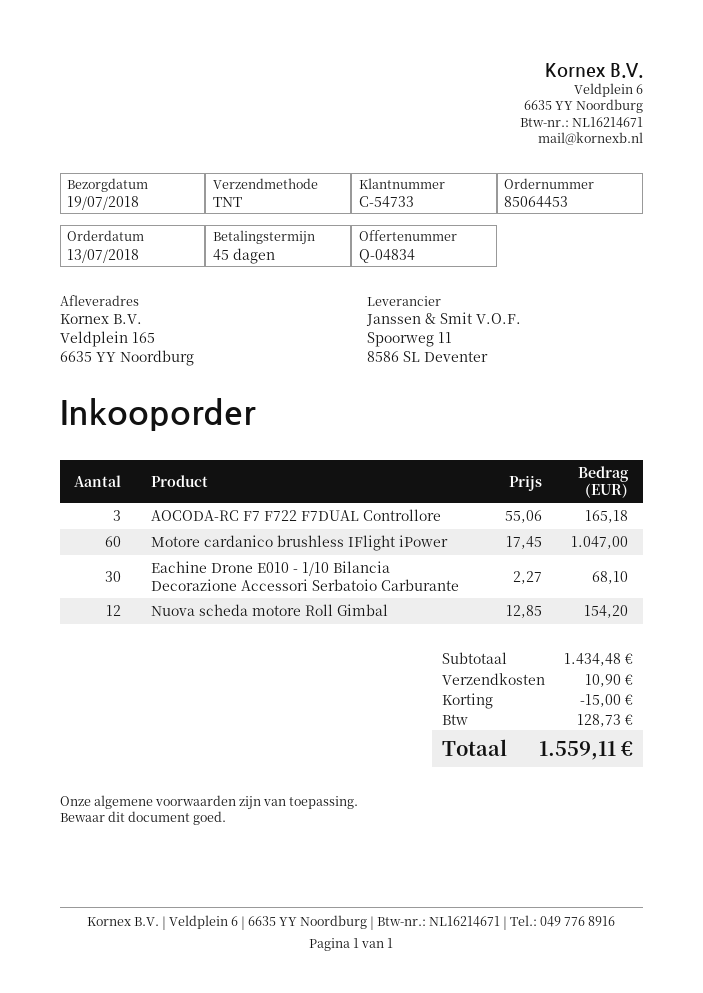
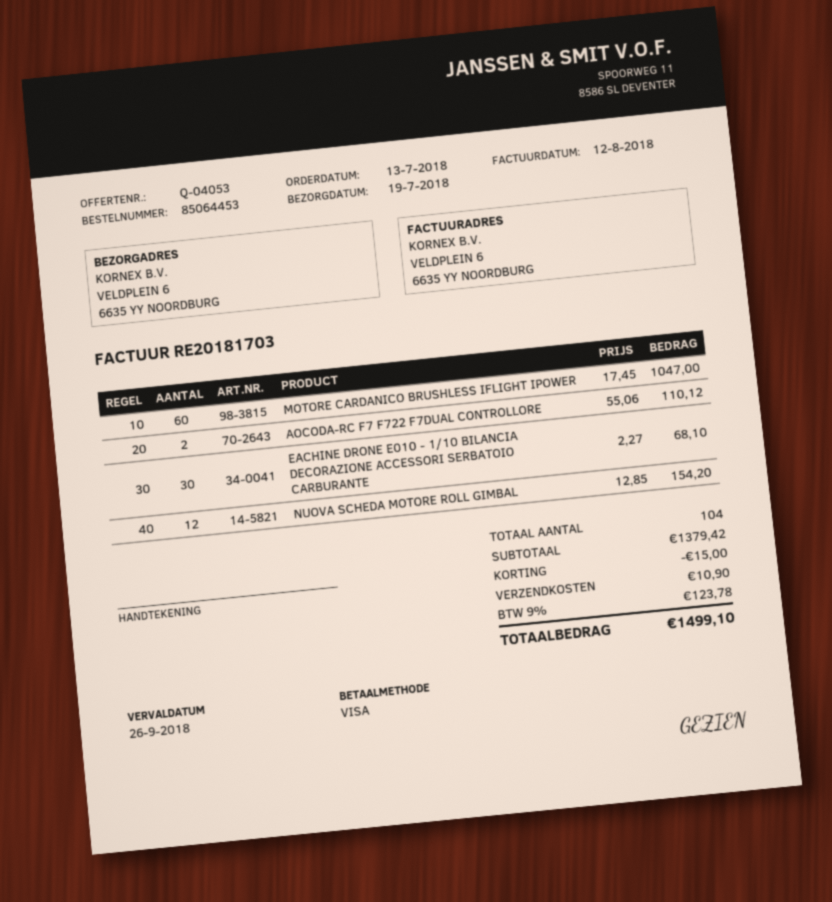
quote number: Q-04834 -> Q-04053
ship to: Veldplein 165, 6635 YY Noordburg -> VELDPLEIN 6, 6635 YY NOORDBURG
AOCODA-RC F7 F722 F7DUAL Controllore: 3 x 55.06 = 165.18 -> 2 x 55.06 = 110.12
subtotal: 1434.48 -> 1379.42
tax: 128.73 -> 123.78
total: 1559.11 -> 1499.10

